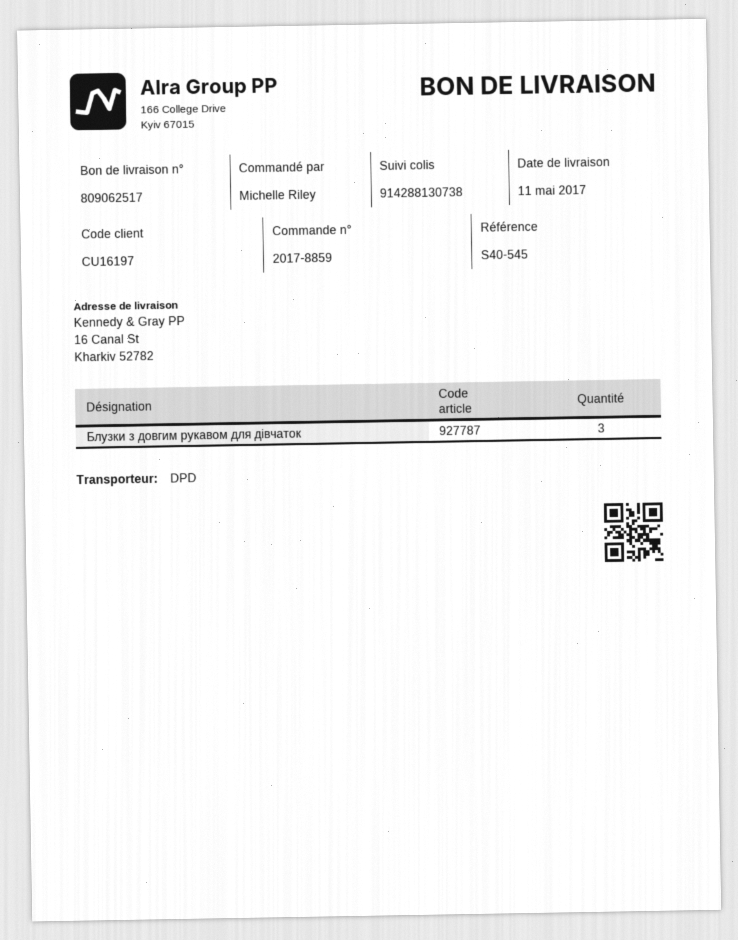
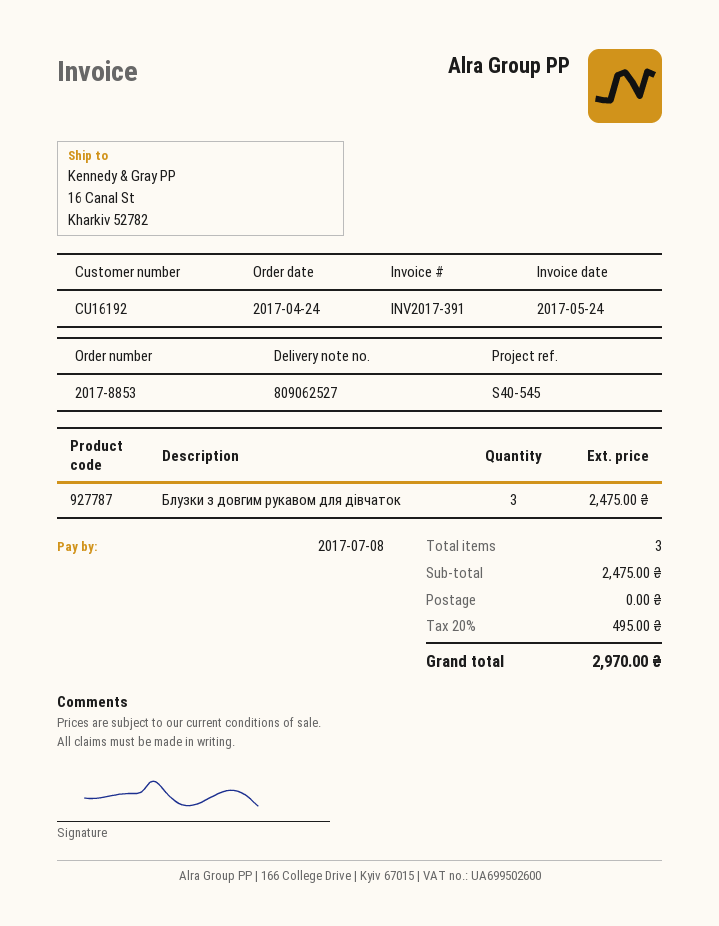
order number: 2017-8859 -> 2017-8853
delivery note number: 809062517 -> 809062527
customer number: CU16197 -> CU16192

